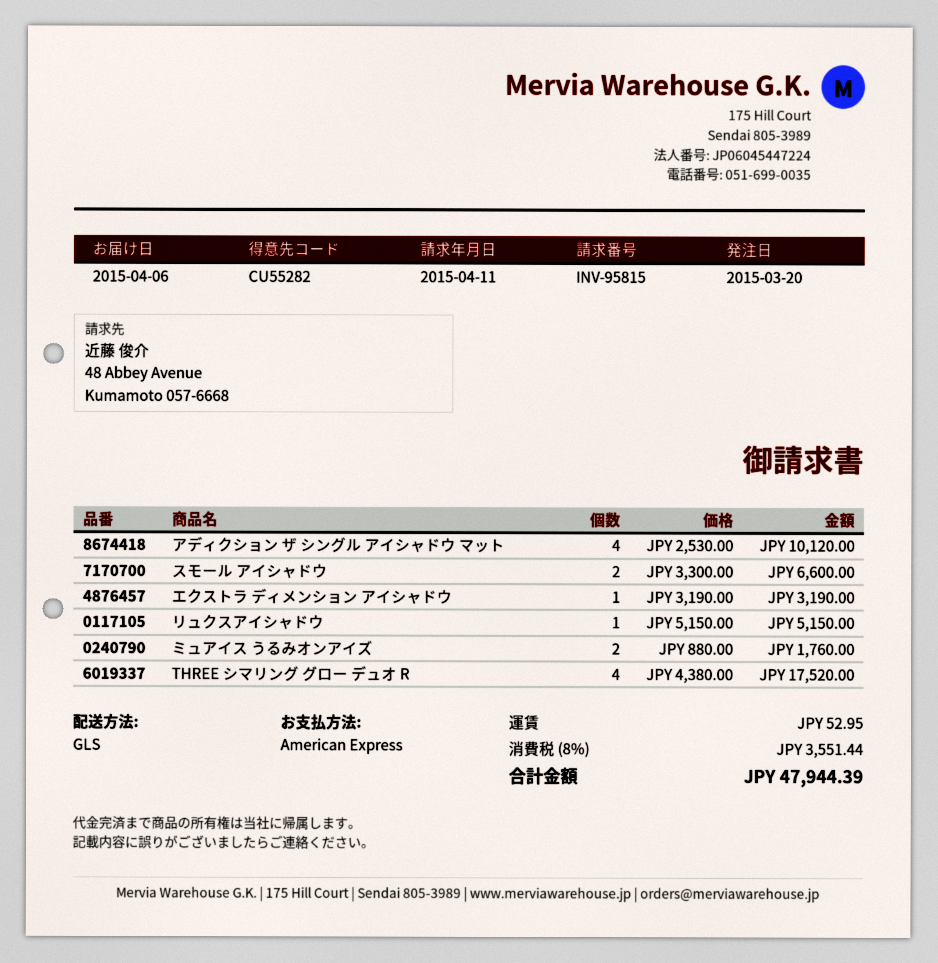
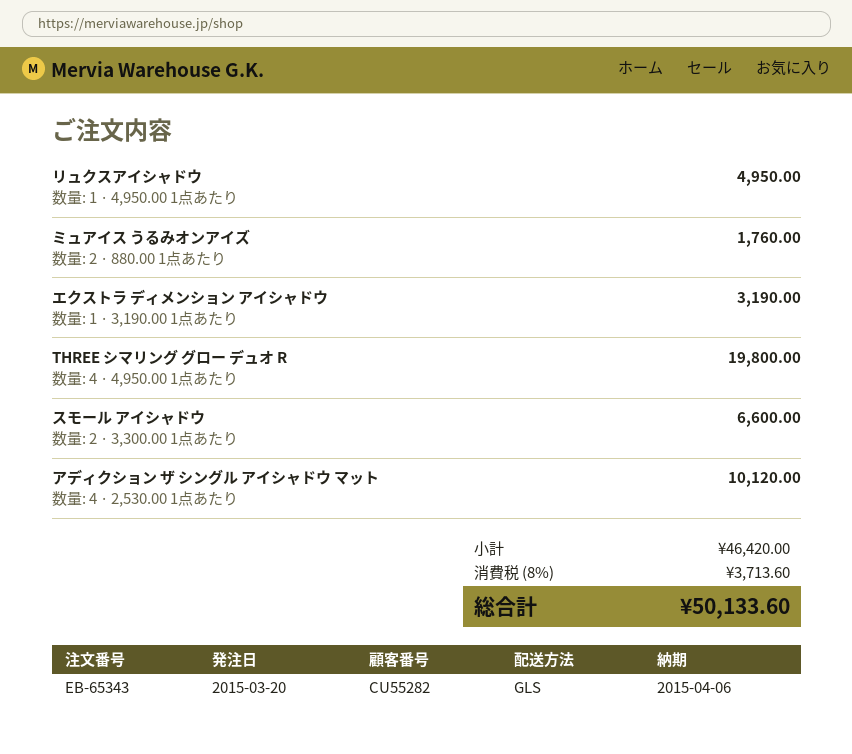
リュクスアイシャドウ: 1 x 5150.00 = 5150.00 -> 1 x 4950.00 = 4950.00
THREE シマリング グロー デュオ R: 4 x 4380.00 = 17520.00 -> 4 x 4950.00 = 19800.00
shipping: 52.95 -> none
tax: 8% = 3551.44 -> 8% = 3713.60
total: 47944.39 -> 50133.60

